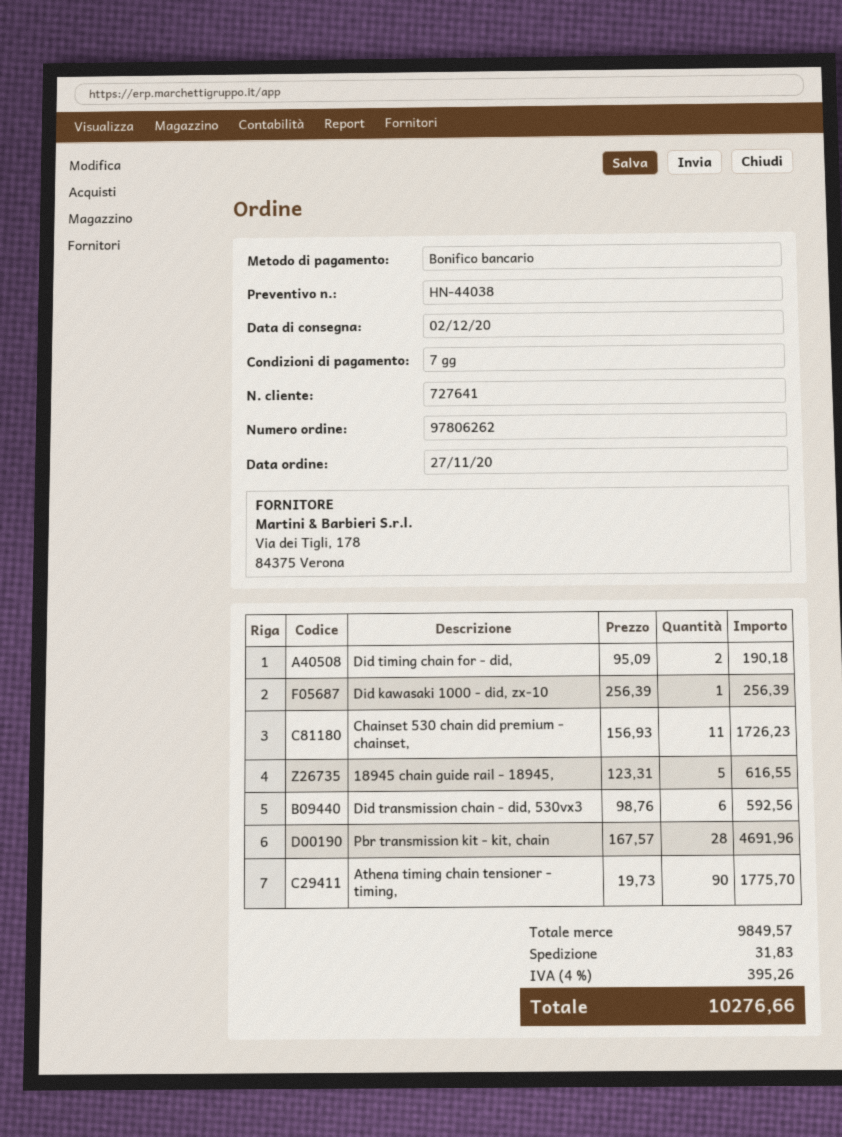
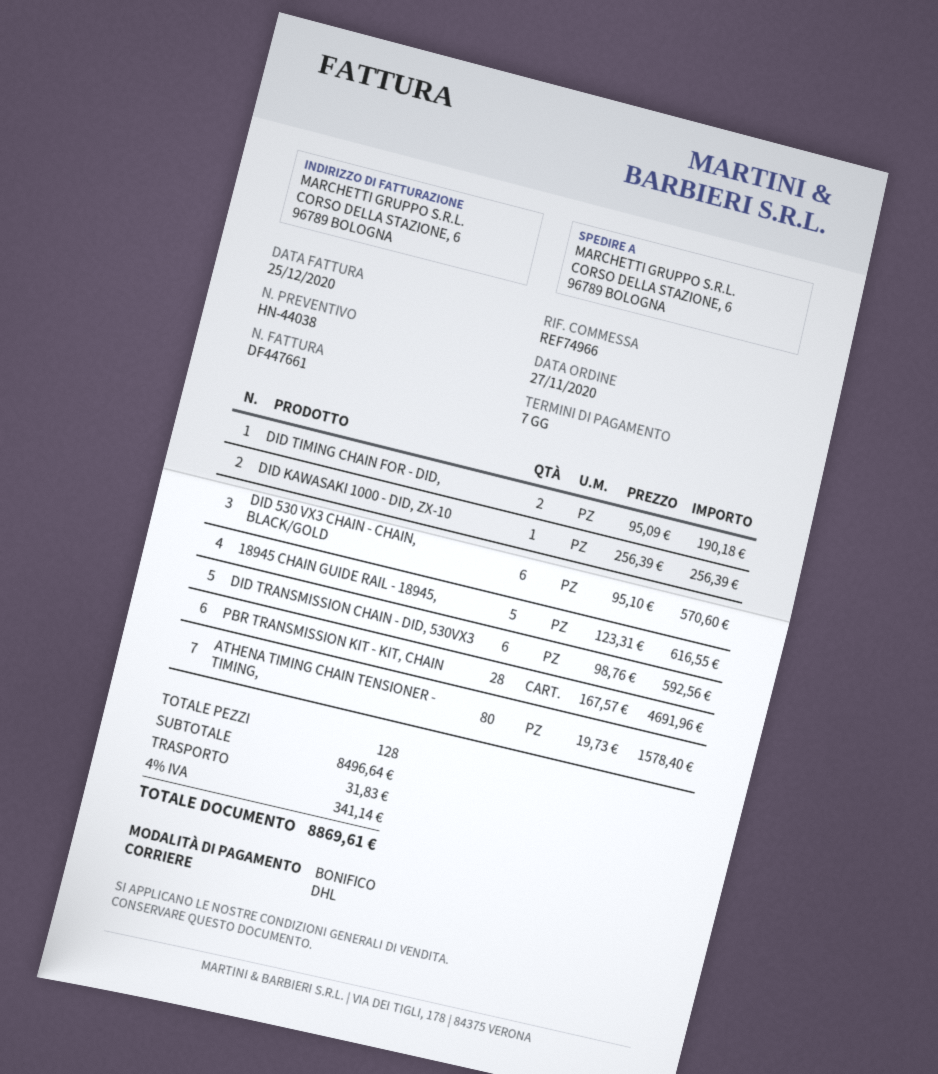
Chainset 530 chain did premium - chainset,: 11 x 156.93 = 1726.23 -> none
Athena timing chain tensioner - timing,: 90 x 19.73 = 1775.70 -> 80 x 19.73 = 1578.40
DID 530 VX3 CHAIN - CHAIN, BLACK/GOLD: none -> 6 x 95.10 = 570.60
subtotal: 9849.57 -> 8496.64
tax: 4% = 395.26 -> 4% = 341.14
total: 10276.66 -> 8869.61

